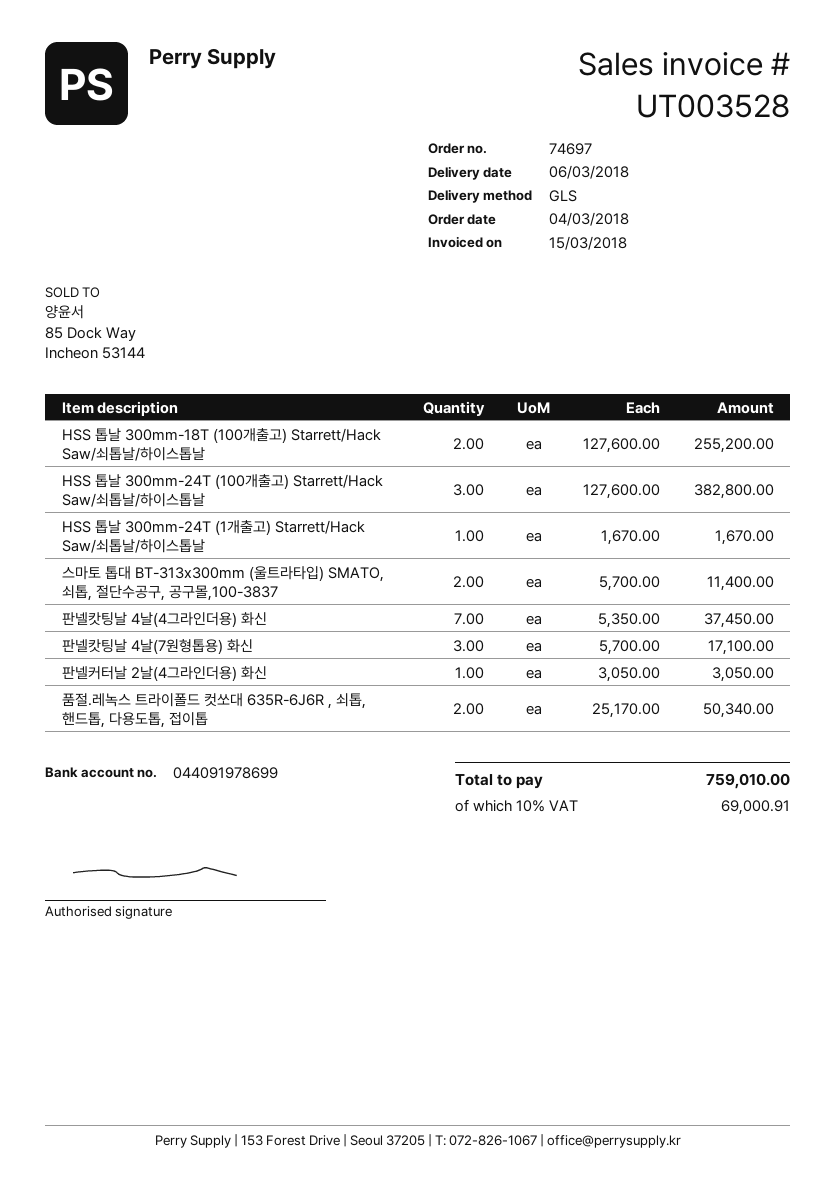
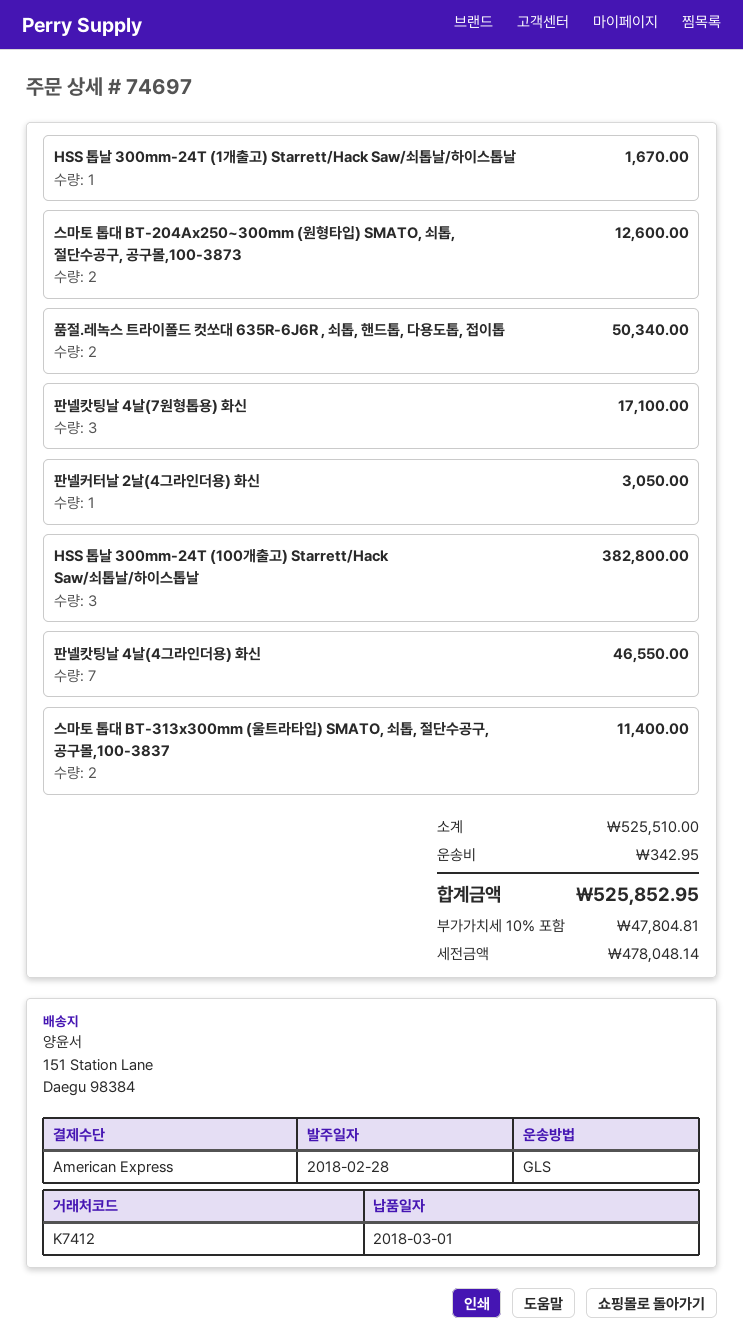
order date: 2018-03-04 -> 2018-02-28
delivery date: 2018-03-06 -> 2018-03-01
HSS 톱날 300mm-18T (100개출고) Starrett/Hack Saw/쇠톱날/하이스톱날: 2 for 255200.00 -> none
판넬캇팅날 4날(4그라인더용) 화신: 7 for 37450.00 -> 7 for 46550.00
스마토 톱대 BT-204Ax250~300mm (원형타입) SMATO, 쇠톱, 절단수공구, 공구몰,100-3873: none -> 2 for 12600.00
shipping: none -> 342.95
tax: 10% = 69000.91 -> 10% = 47804.81
total: 759010.00 -> 525852.95

